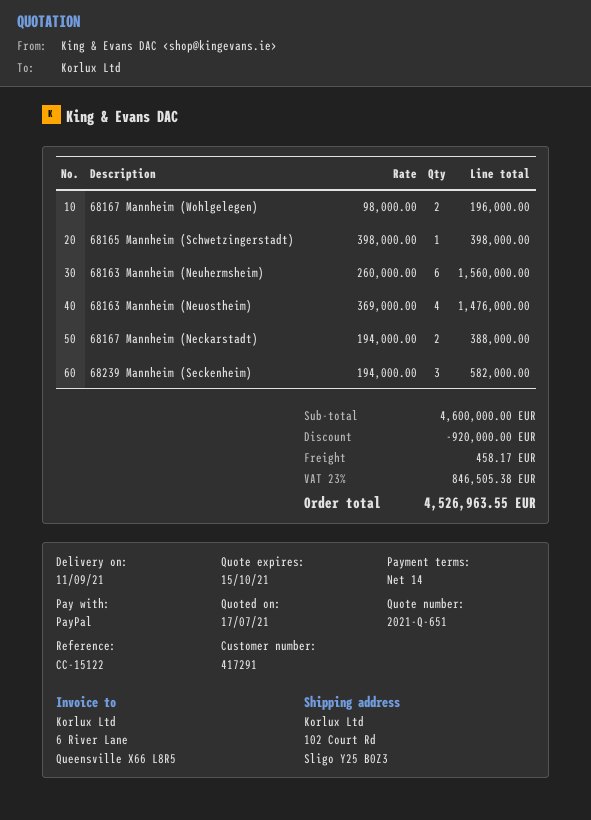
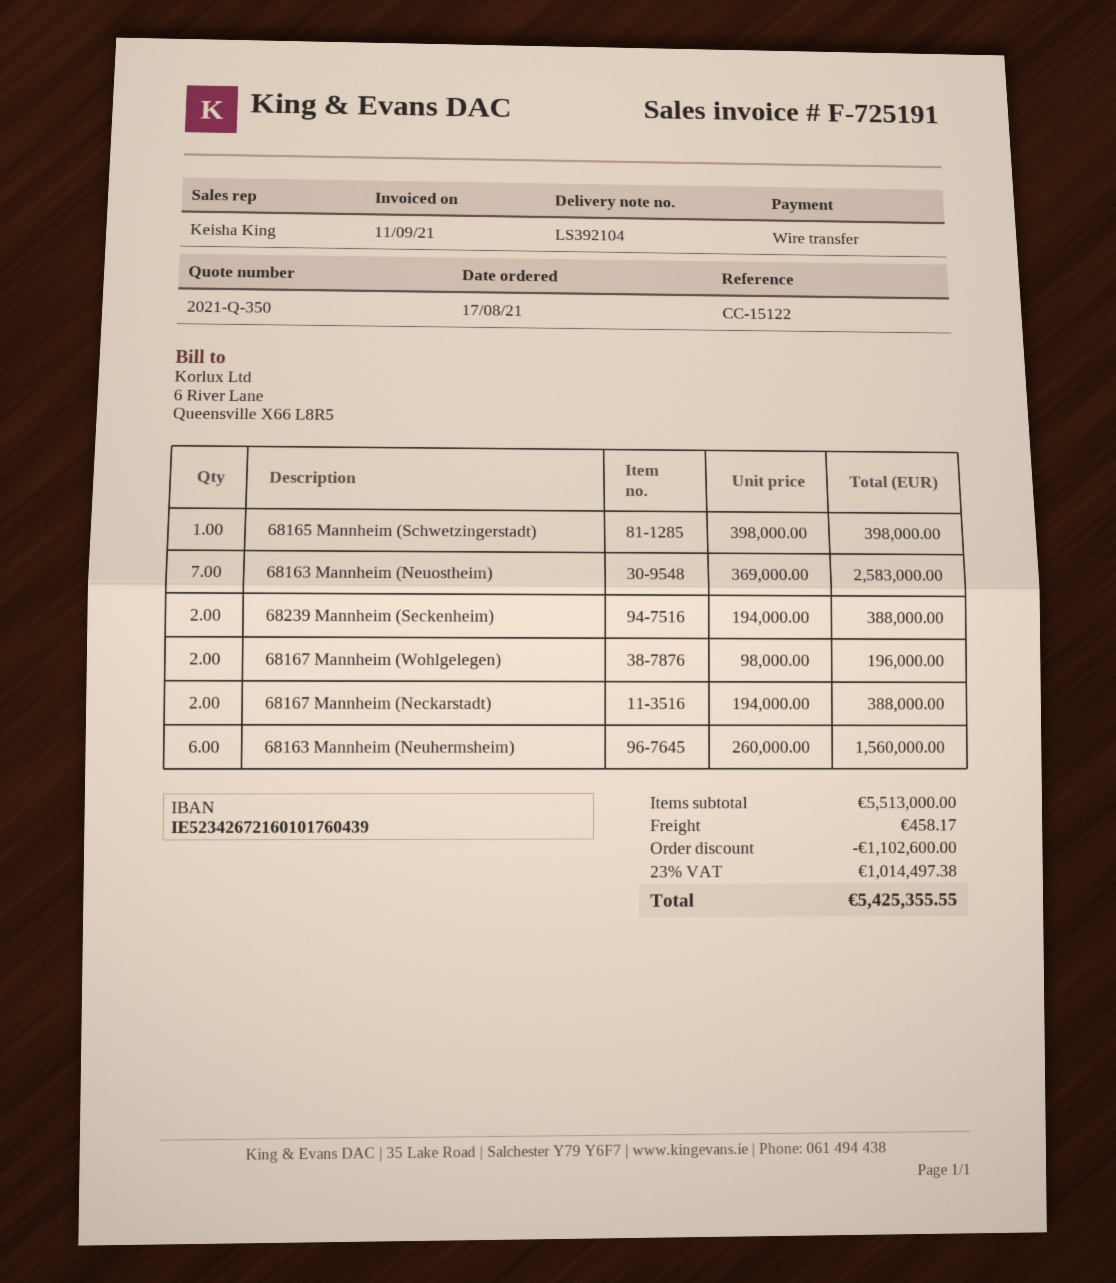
quote number: 2021-Q-651 -> 2021-Q-350
payment method: PayPal -> bank transfer
68163 Mannheim (Neuostheim): 4 x 369000.00 = 1476000.00 -> 7 x 369000.00 = 2583000.00
68239 Mannheim (Seckenheim): 3 x 194000.00 = 582000.00 -> 2 x 194000.00 = 388000.00
subtotal: 4600000.00 -> 5513000.00
discount: 920000.00 -> 1102600.00
tax: 23% = 846505.38 -> 23% = 1014497.38
total: 4526963.55 -> 5425355.55

